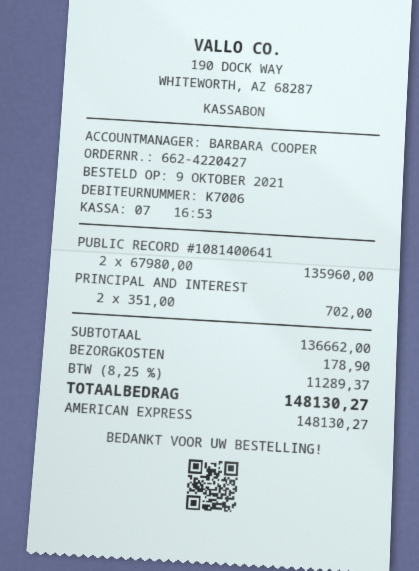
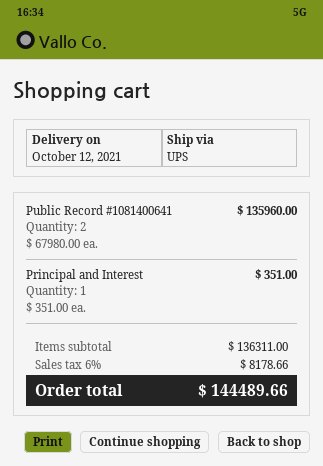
PRINCIPAL AND INTEREST: 2 x 351.00 = 702.00 -> 1 x 351.00 = 351.00
subtotal: 136662.00 -> 136311.00
shipping: 178.90 -> none
tax: 8.25% = 11289.37 -> 6% = 8178.66
total: 148130.27 -> 144489.66

